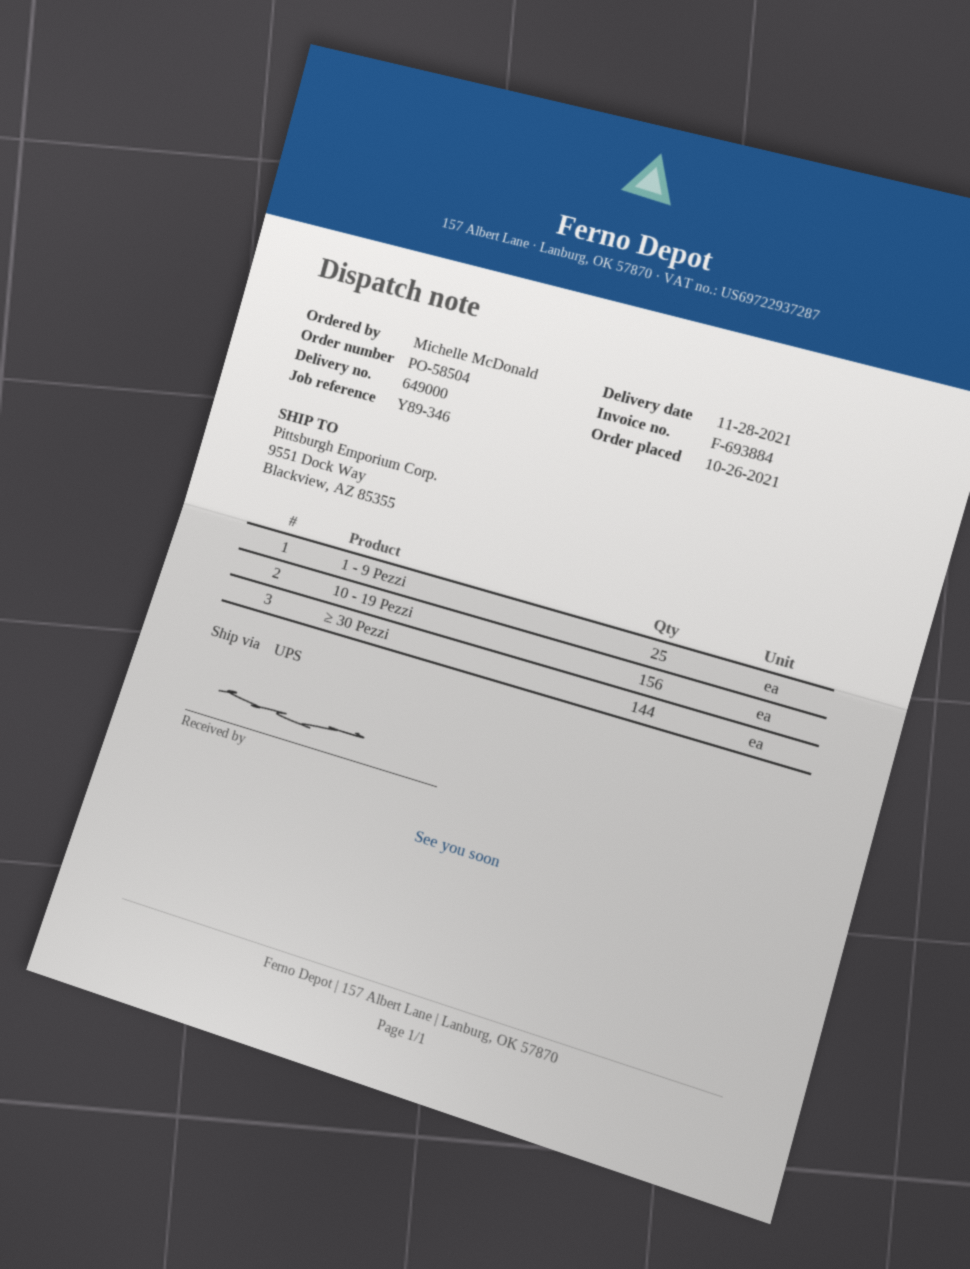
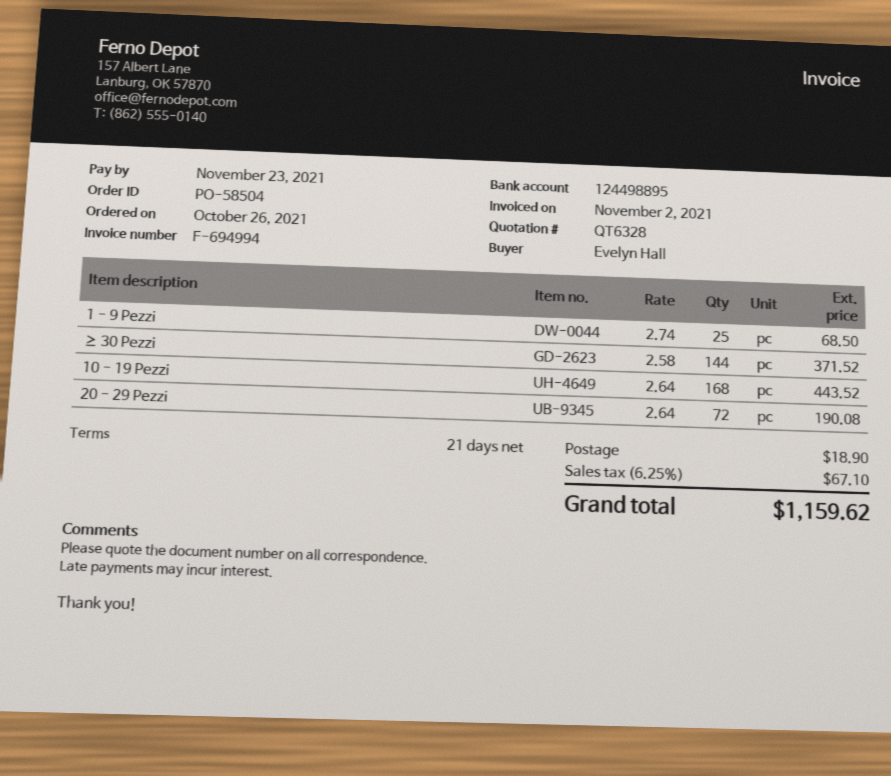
invoice number: F-693884 -> F-694994
ordered by: Michelle McDonald -> Evelyn Hall
10 - 19 Pezzi: 156 -> 168
20 - 29 Pezzi: none -> 72

